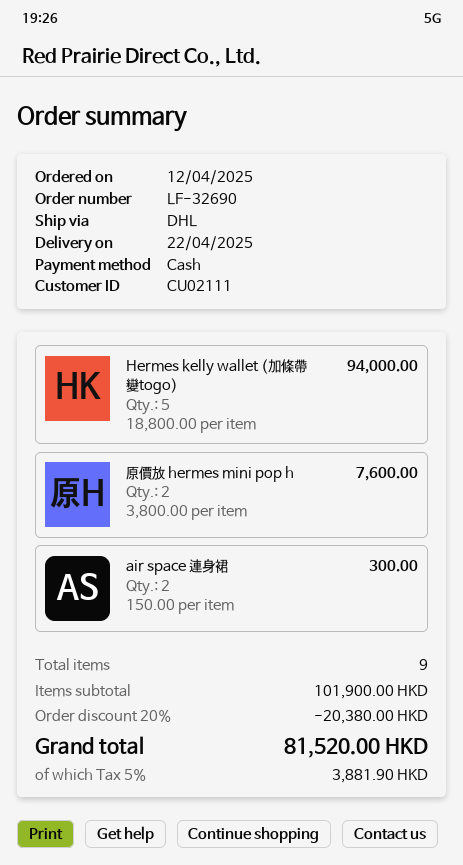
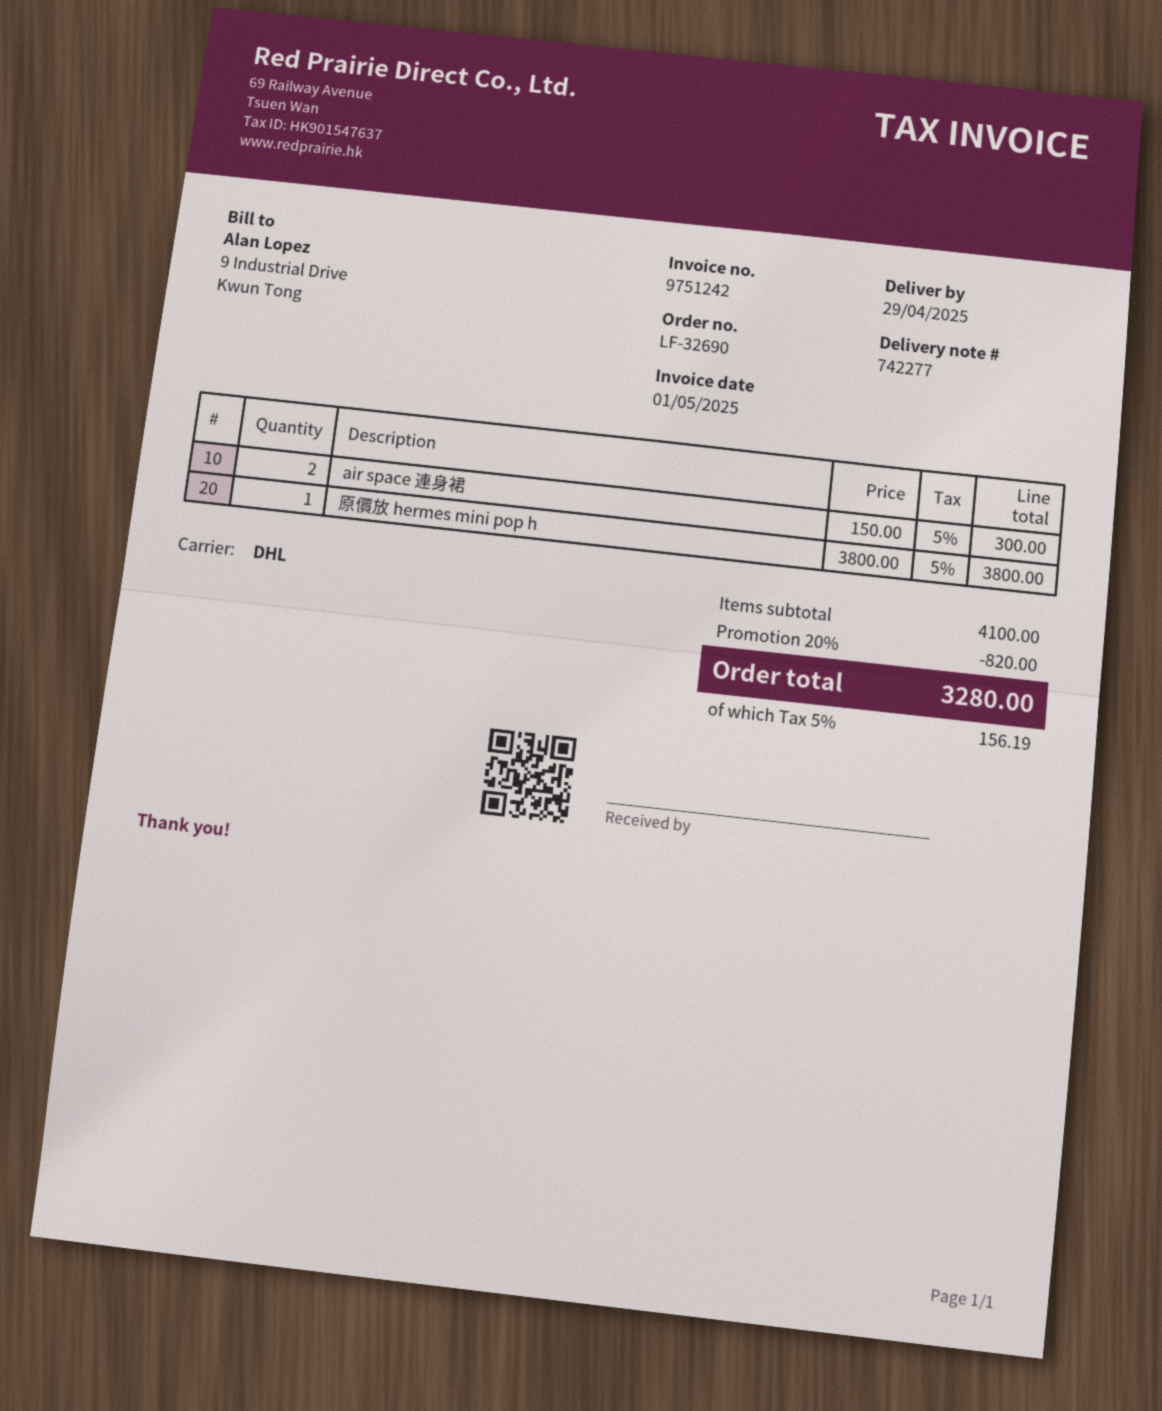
delivery date: 2025-04-22 -> 2025-04-29
Hermes kelly wallet (加條帶變togo): 5 x 18800.00 = 94000.00 -> none
原價放 hermes mini pop h: 2 x 3800.00 = 7600.00 -> 1 x 3800.00 = 3800.00
subtotal: 101900.00 -> 4100.00
discount: 20% = 20380.00 -> 20% = 820.00
tax: 5% = 3881.90 -> 5% = 156.19
total: 81520.00 -> 3280.00

